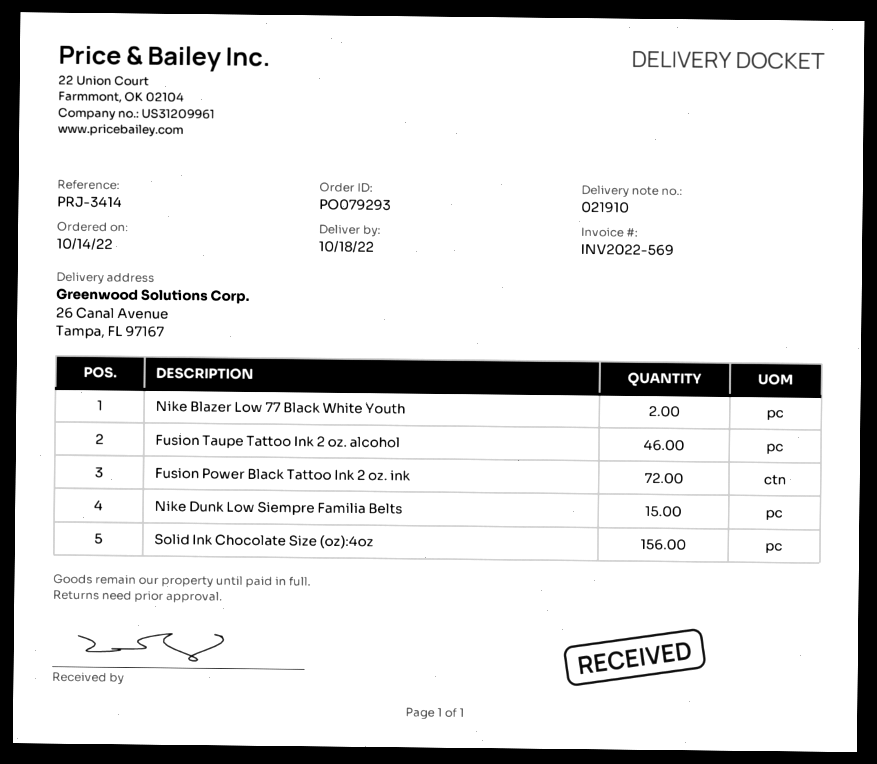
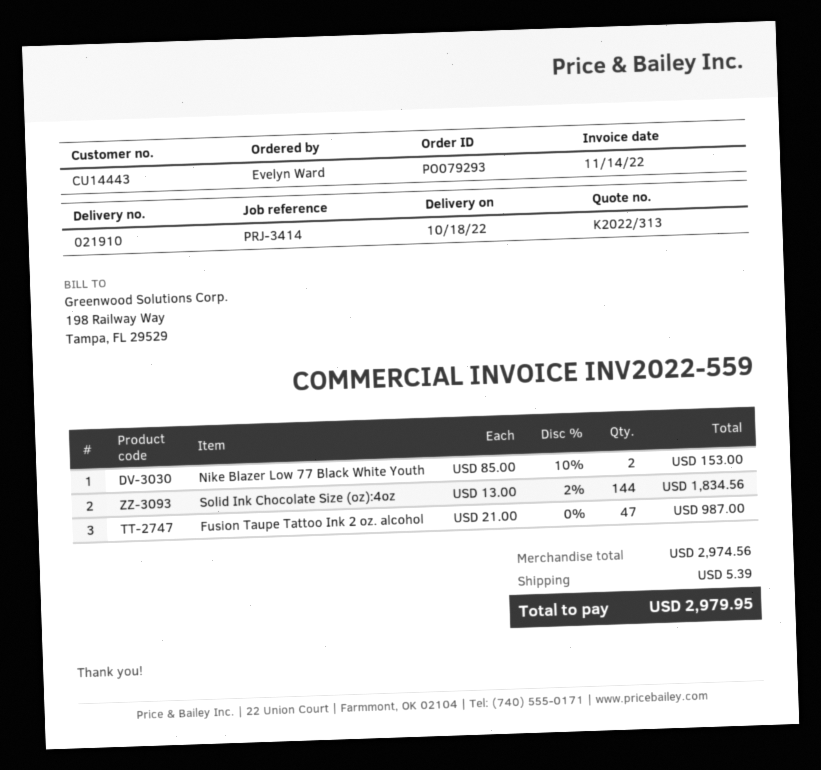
invoice number: INV2022-569 -> INV2022-559
Fusion Taupe Tattoo Ink 2 oz. alcohol: 46 -> 47
Fusion Power Black Tattoo Ink 2 oz. ink: 72 -> none
Nike Dunk Low Siempre Familia Belts: 15 -> none
Solid Ink Chocolate Size (oz):4oz: 156 -> 144

